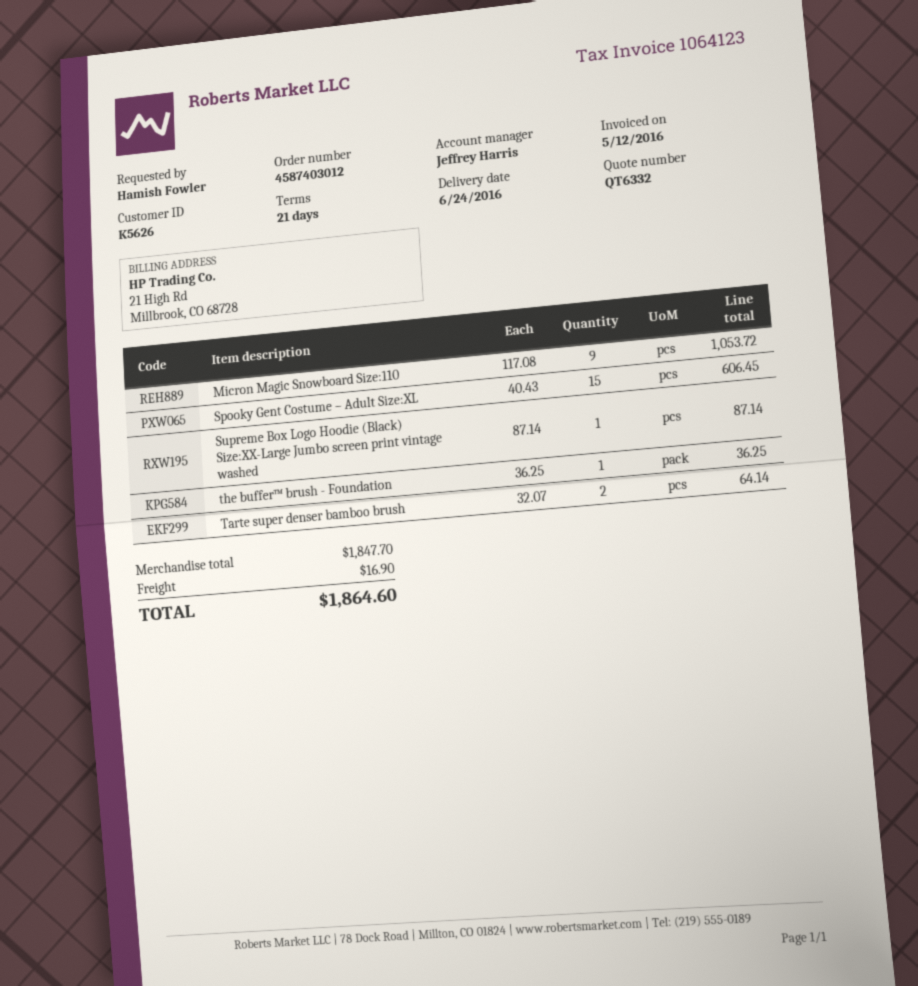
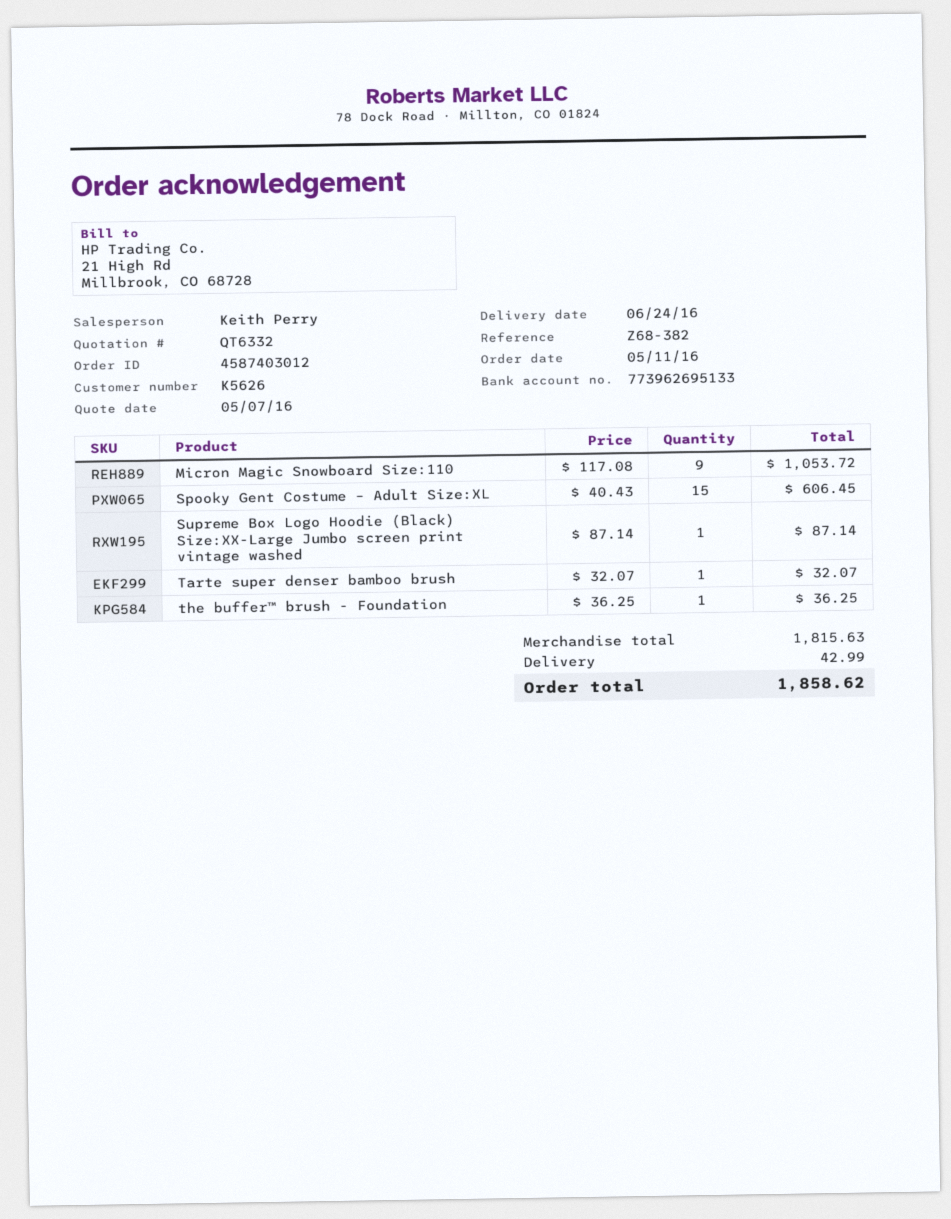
sales rep: Jeffrey Harris -> Keith Perry
Tarte super denser bamboo brush: 2 x 32.07 = 64.14 -> 1 x 32.07 = 32.07
subtotal: 1847.70 -> 1815.63
shipping: 16.90 -> 42.99
total: 1864.60 -> 1858.62

